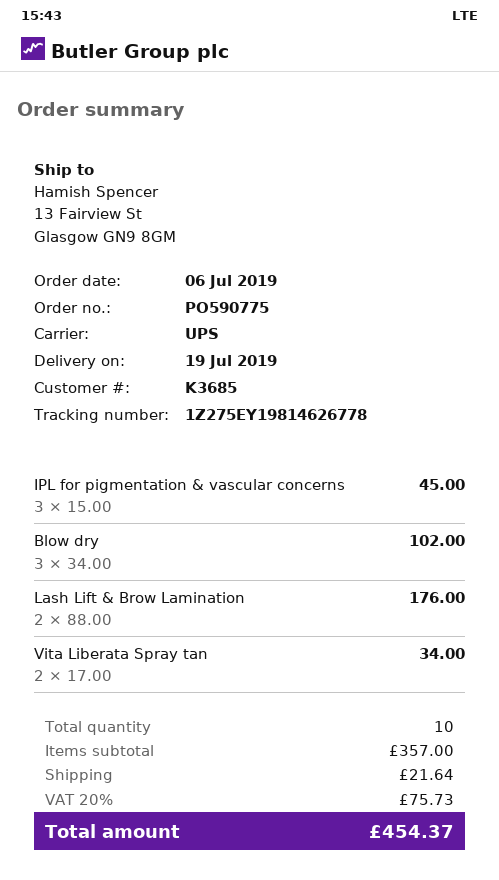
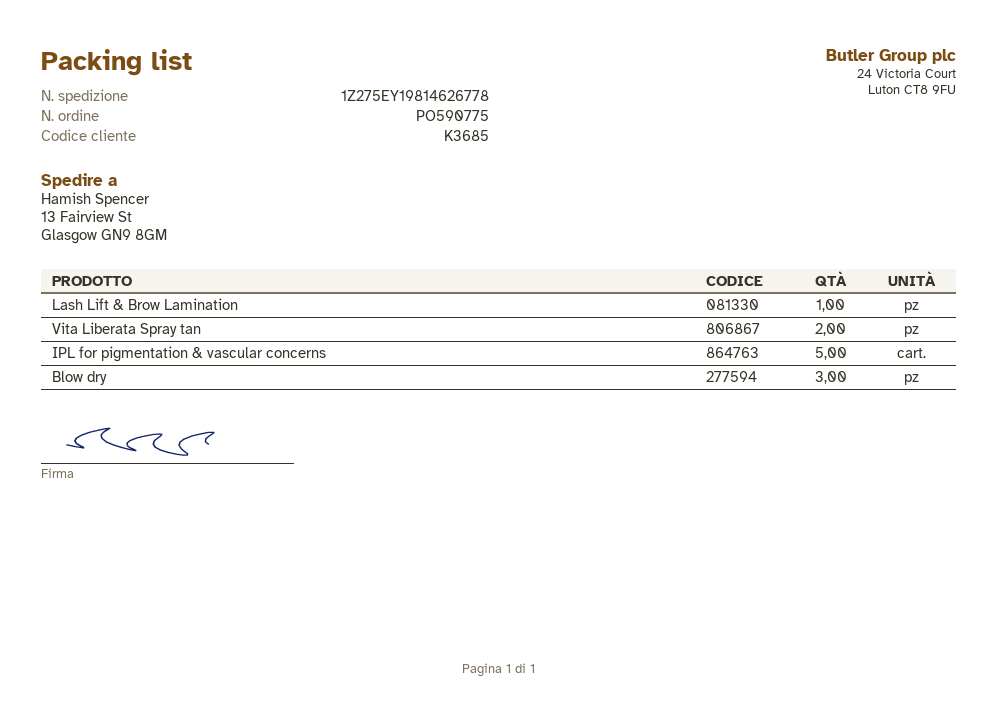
IPL for pigmentation & vascular concerns: 3 -> 5
Lash Lift & Brow Lamination: 2 -> 1

